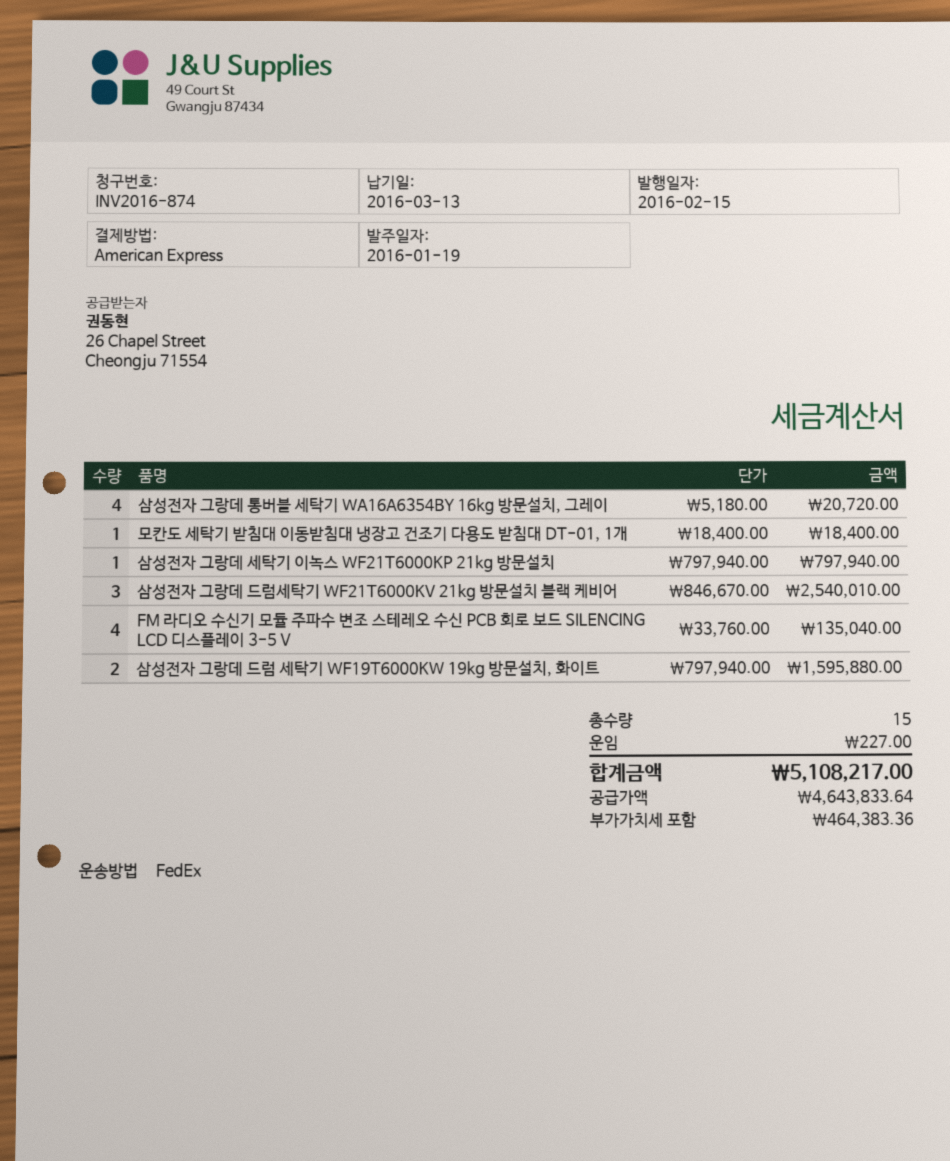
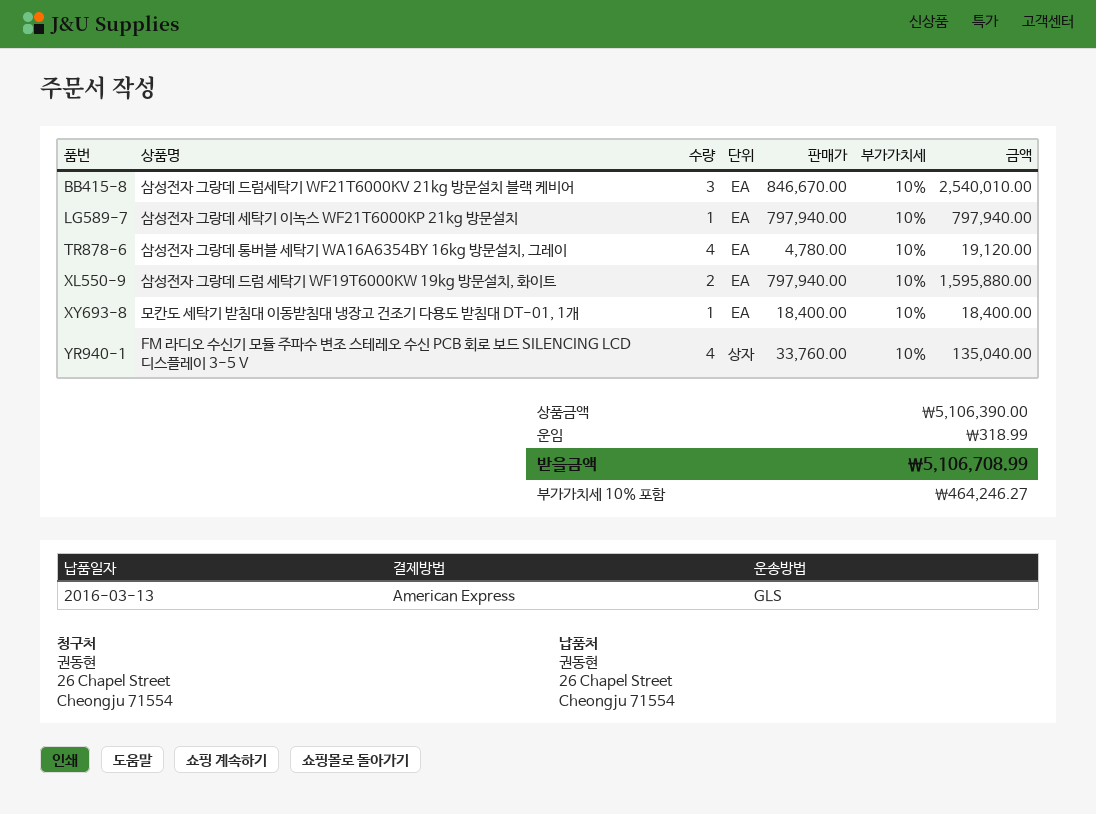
shipping method: FedEx -> GLS
삼성전자 그랑데 통버블 세탁기 WA16A6354BY 16kg 방문설치, 그레이: 4 x 5180.00 = 20720.00 -> 4 x 4780.00 = 19120.00
shipping: 227.00 -> 318.99
tax: 464383.36 -> 464246.27
total: 5108217.00 -> 5106708.99

